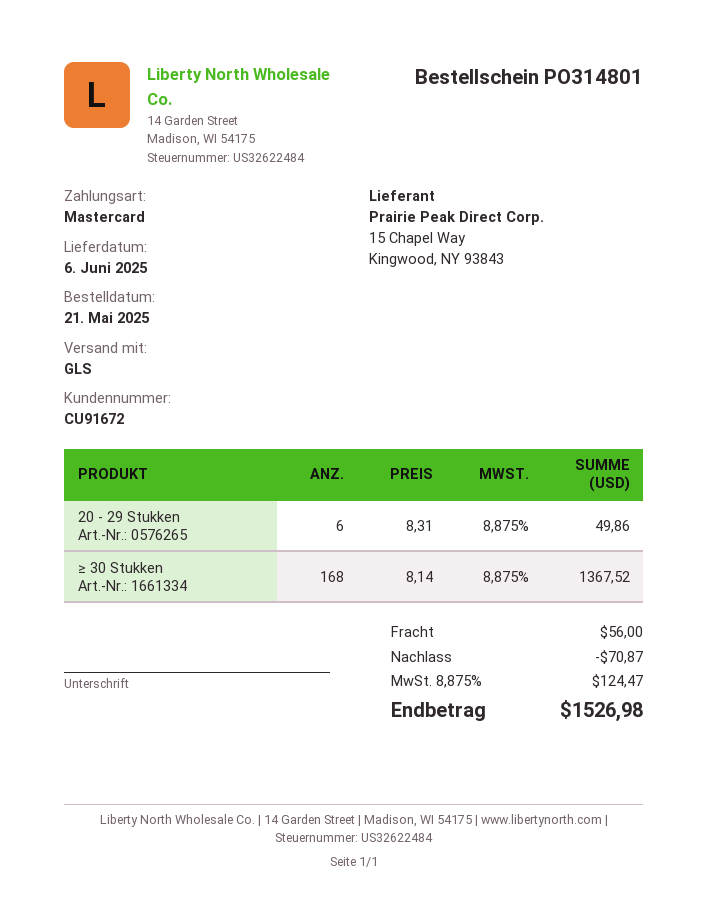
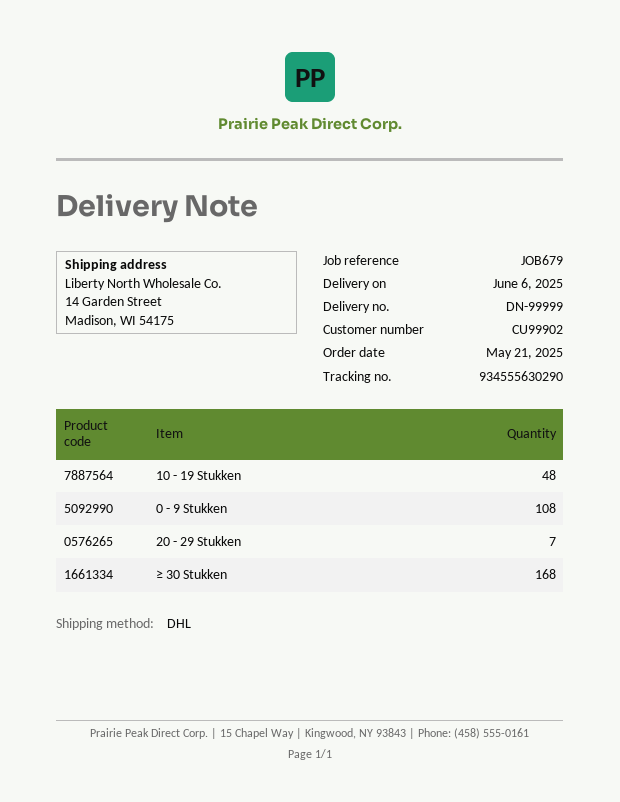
customer number: CU91672 -> CU99902
shipping method: GLS -> DHL
20 - 29 Stukken: 6 -> 7
10 - 19 Stukken: none -> 48
0 - 9 Stukken: none -> 108

